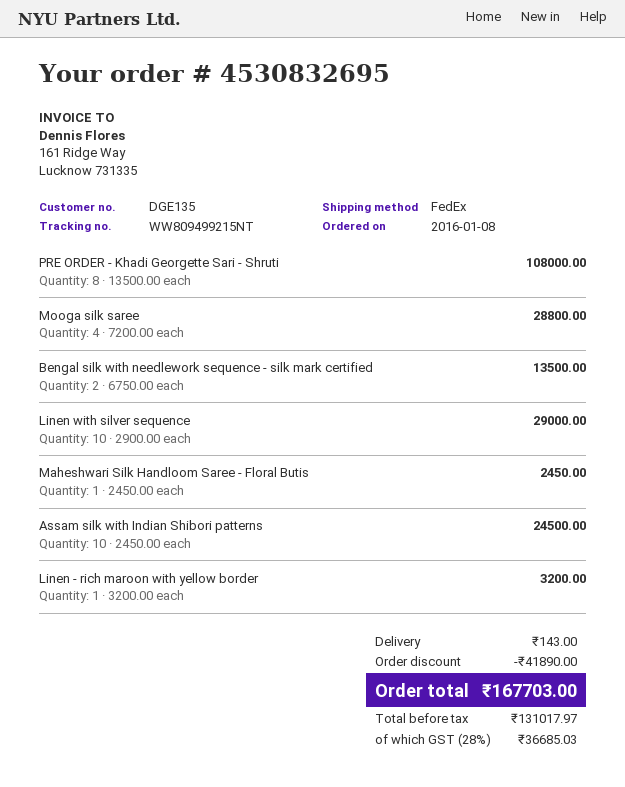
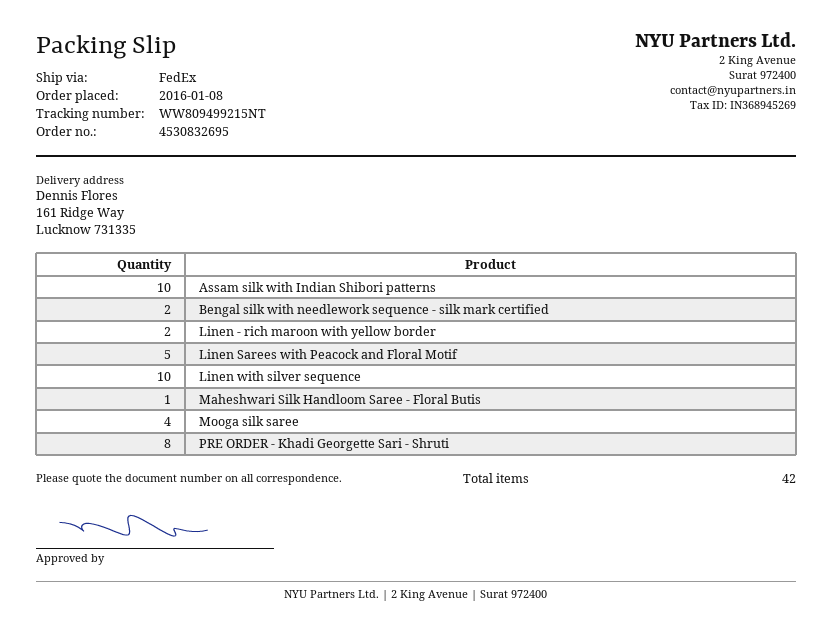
Linen - rich maroon with yellow border: 1 -> 2
Linen Sarees with Peacock and Floral Motif: none -> 5

